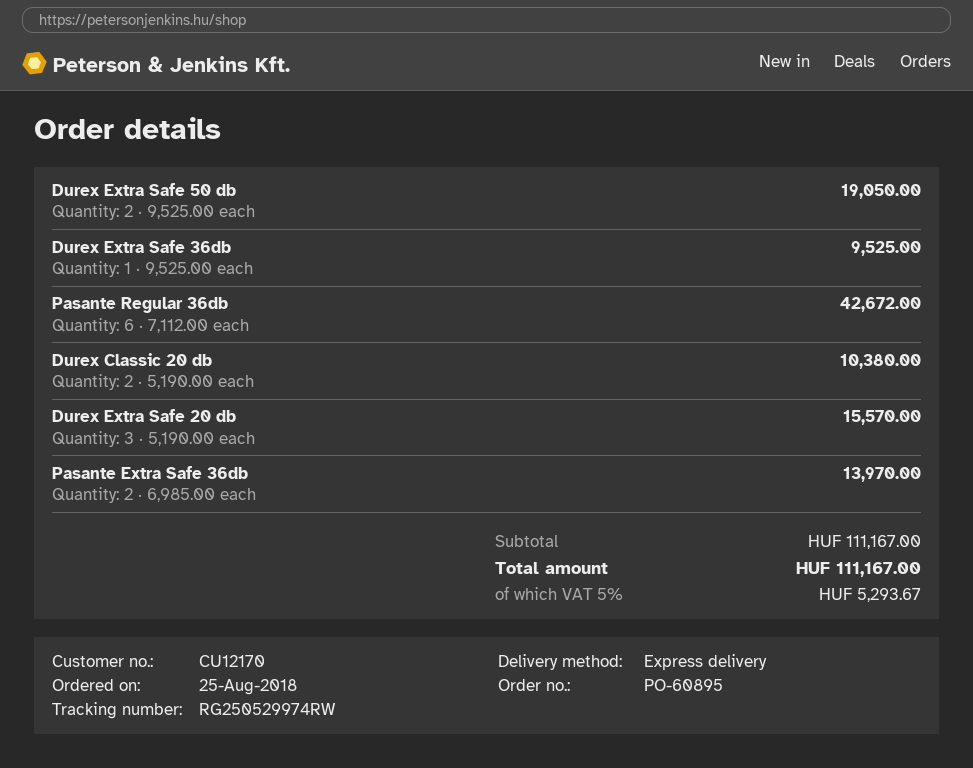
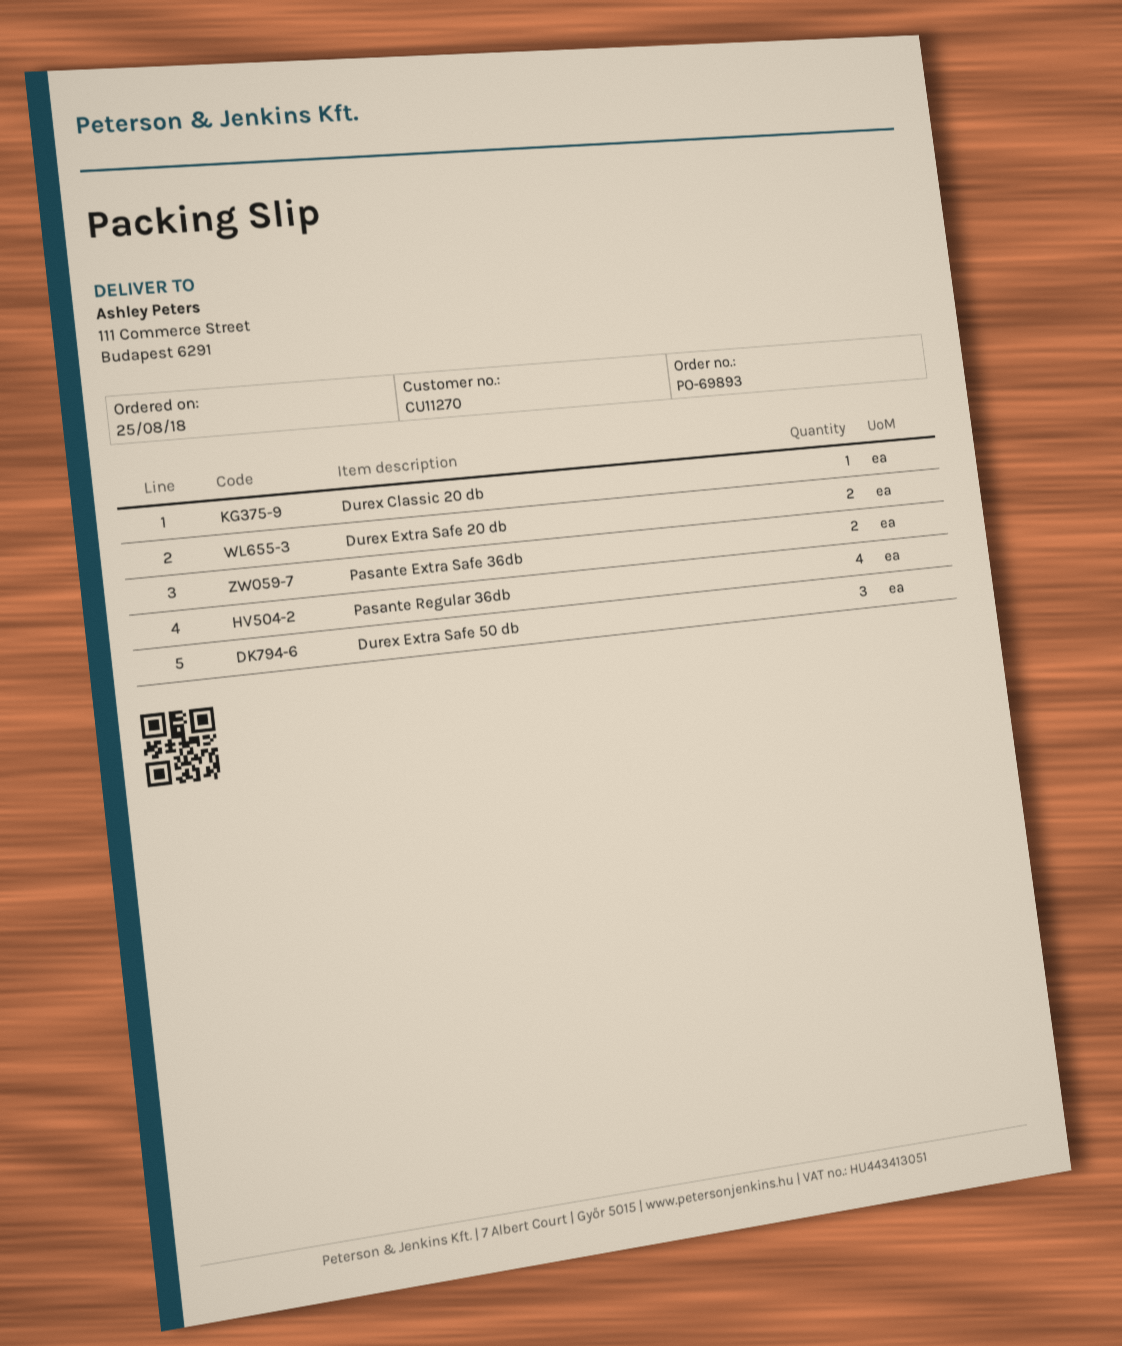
order number: PO-60895 -> PO-69893
customer number: CU12170 -> CU11270
Durex Extra Safe 50 db: 2 -> 3
Durex Extra Safe 36db: 1 -> none
Pasante Regular 36db: 6 -> 4
Durex Classic 20 db: 2 -> 1
Durex Extra Safe 20 db: 3 -> 2

